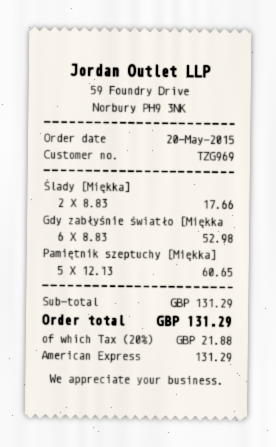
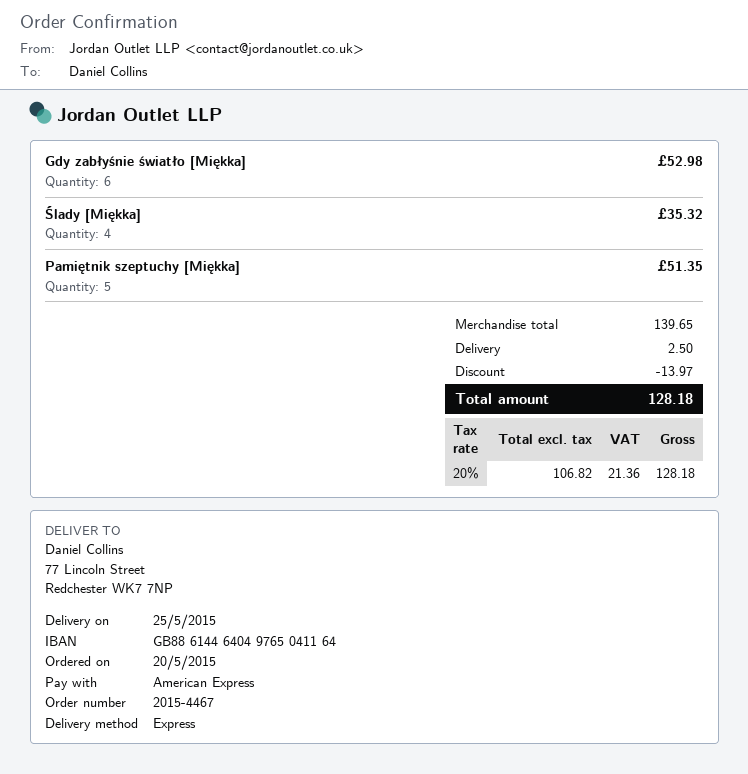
Ślady [Miękka]: 2 for 17.66 -> 4 for 35.32
Pamiętnik szeptuchy [Miękka]: 5 for 60.65 -> 5 for 51.35
subtotal: 131.29 -> 139.65
discount: none -> 13.97
shipping: none -> 2.50
tax: 20% = 21.88 -> 20% = 21.36
total: 131.29 -> 128.18

